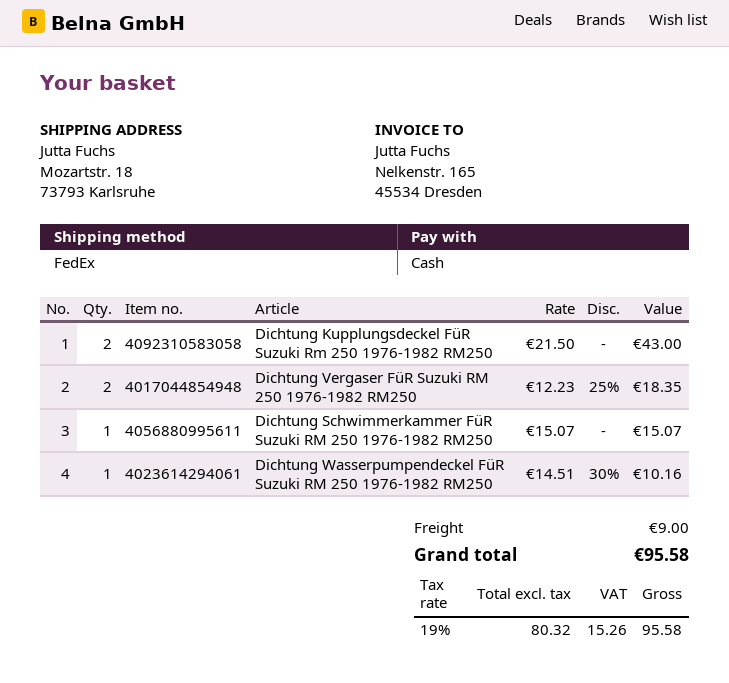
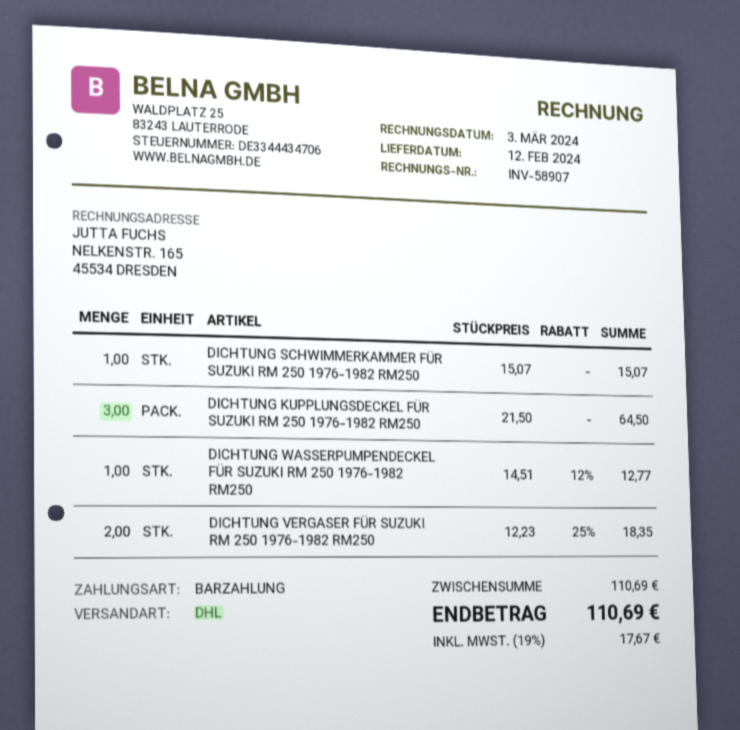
shipping method: FedEx -> DHL
Dichtung Kupplungsdeckel FüR Suzuki Rm 250 1976-1982 RM250: 2 x 21.50 = 43.00 -> 3 x 21.50 = 64.50
Dichtung Wasserpumpendeckel FüR Suzuki RM 250 1976-1982 RM250: 1 x 14.51 - 30% = 10.16 -> 1 x 14.51 - 12% = 12.77
shipping: 9.00 -> none
tax: 19% = 15.26 -> 19% = 17.67
total: 95.58 -> 110.69

